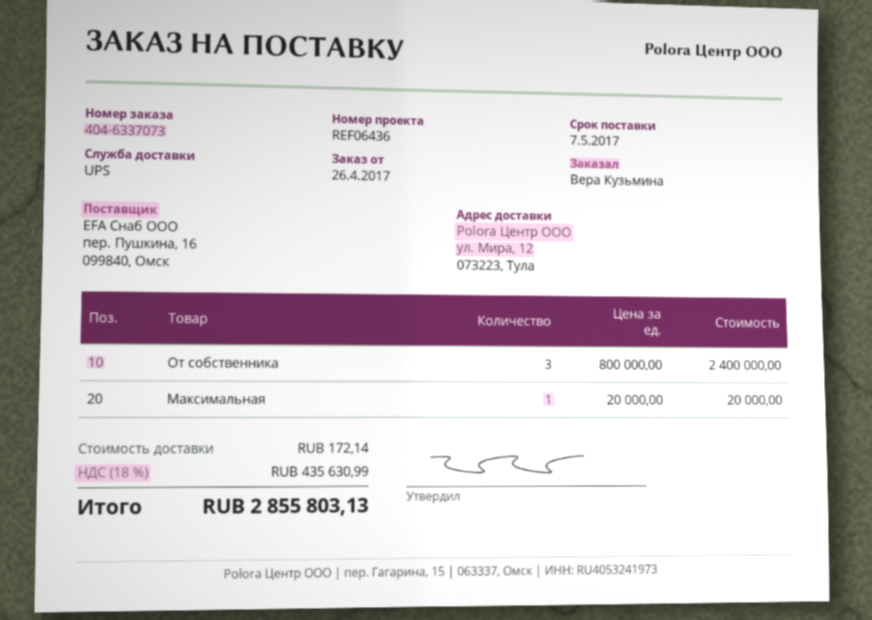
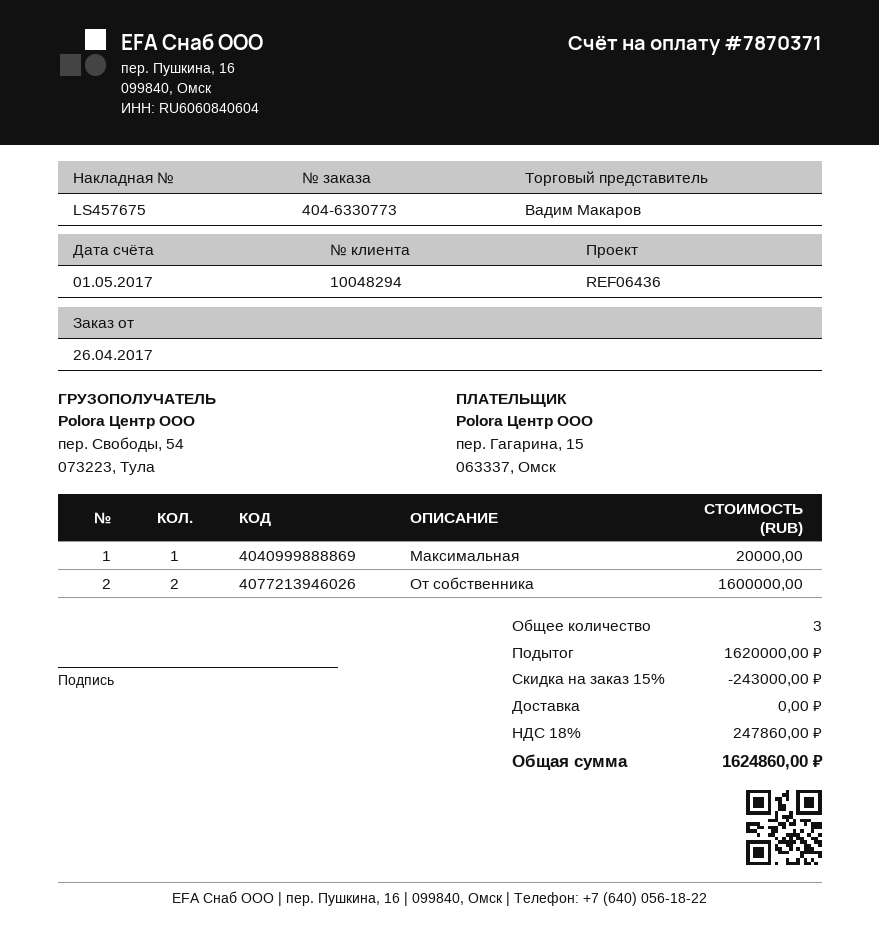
order number: 404-6337073 -> 404-6330773
ship to: ул. Мира, 12, 073223, Тула -> пер. Свободы, 54, 073223, Тула
От собственника: 3 for 2400000.00 -> 2 for 1600000.00
discount: none -> 15% = 243000.00
shipping: 172.14 -> 0.00
tax: 18% = 435630.99 -> 18% = 247860.00
total: 2855803.13 -> 1624860.00

